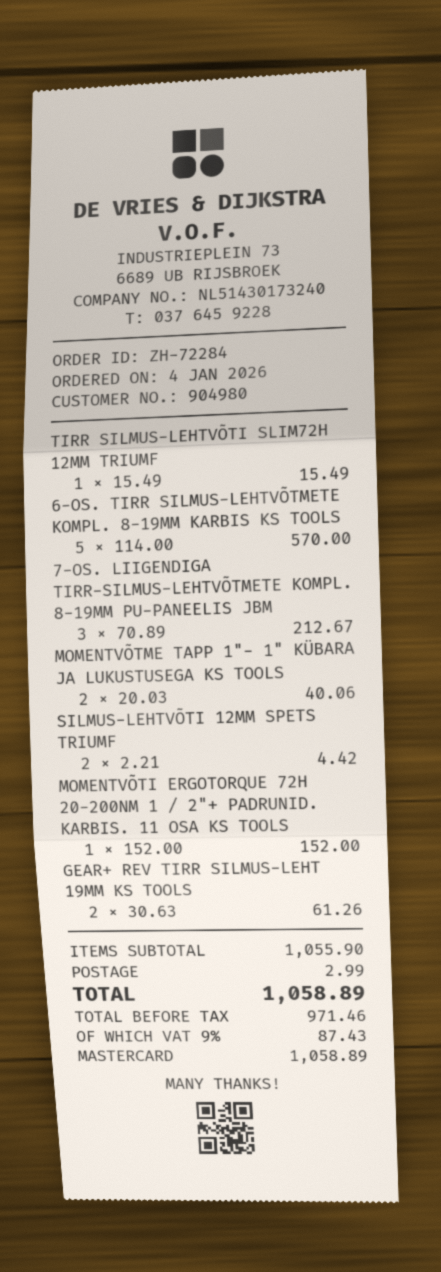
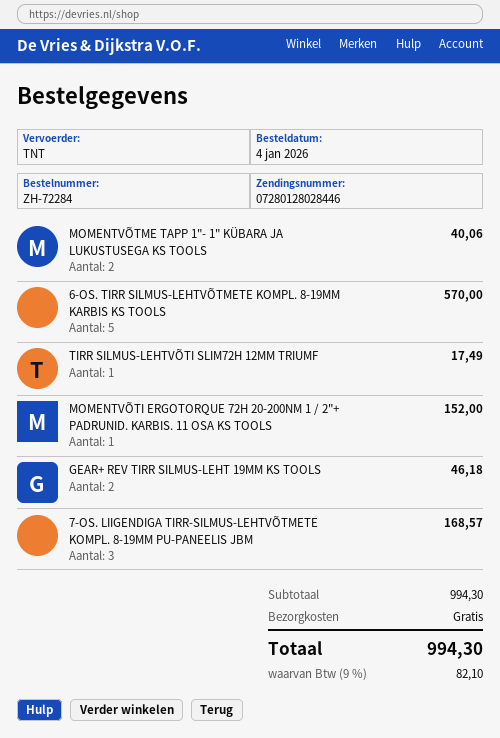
TIRR SILMUS-LEHTVÕTI SLIM72H 12MM TRIUMF: 1 for 15.49 -> 1 for 17.49
7-OS. LIIGENDIGA TIRR-SILMUS-LEHTVÕTMETE KOMPL. 8-19MM PU-PANEELIS JBM: 3 for 212.67 -> 3 for 168.57
SILMUS-LEHTVÕTI 12MM SPETS TRIUMF: 2 for 4.42 -> none
GEAR+ REV TIRR SILMUS-LEHT 19MM KS TOOLS: 2 for 61.26 -> 2 for 46.18
subtotal: 1055.90 -> 994.30
shipping: 2.99 -> 0.00
tax: 9% = 87.43 -> 9% = 82.10
total: 1058.89 -> 994.30

